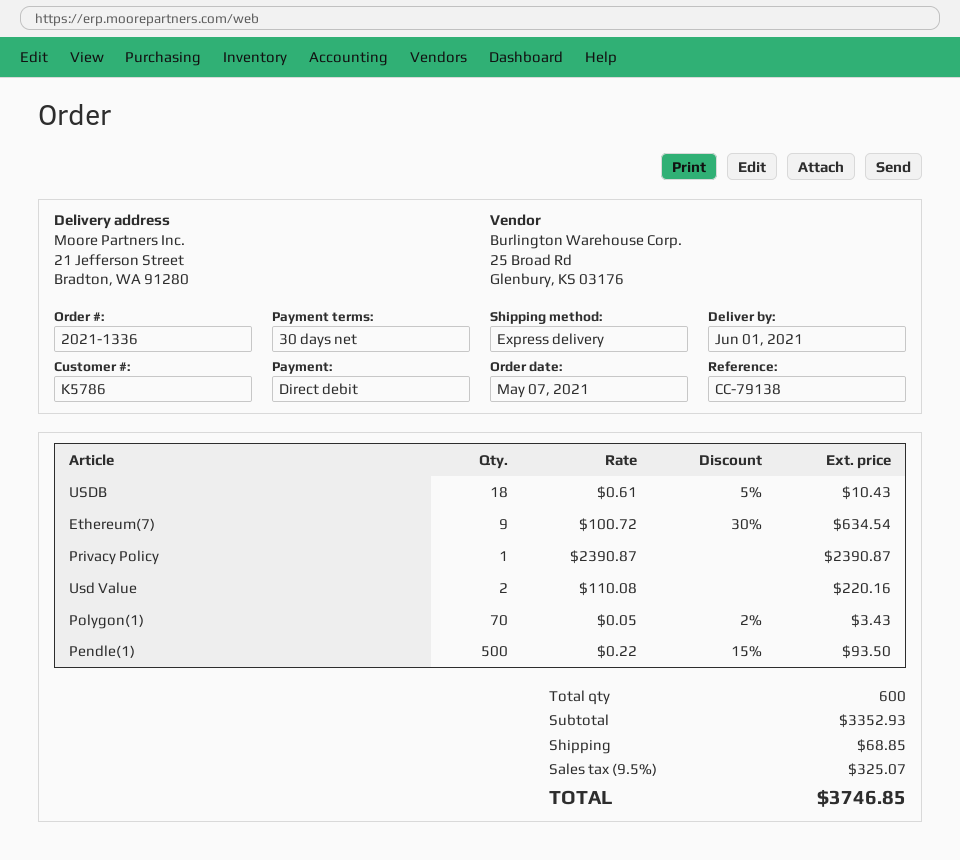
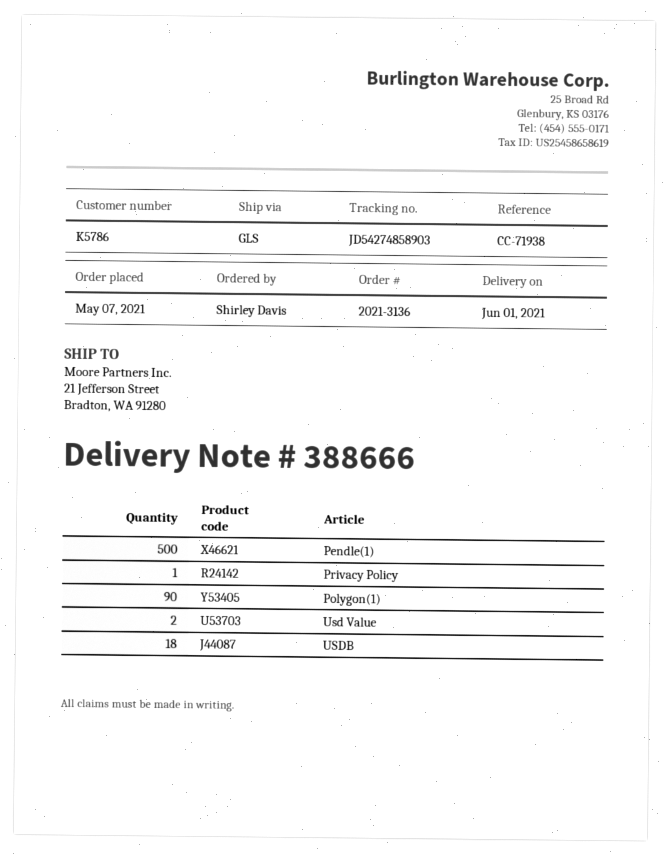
order number: 2021-1336 -> 2021-3136
reference: CC-79138 -> CC-71938
shipping method: express -> GLS
Ethereum(7): 9 -> none
Polygon(1): 70 -> 90

